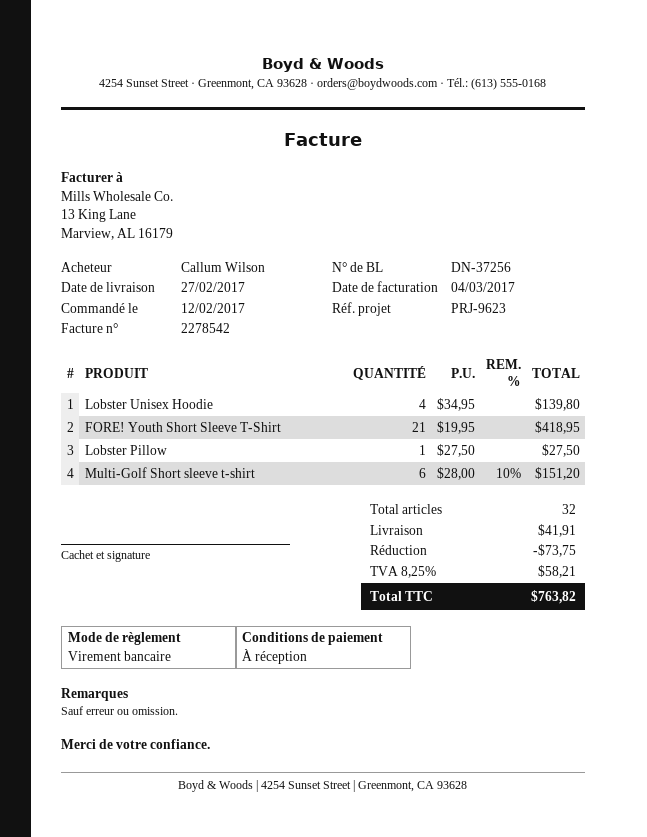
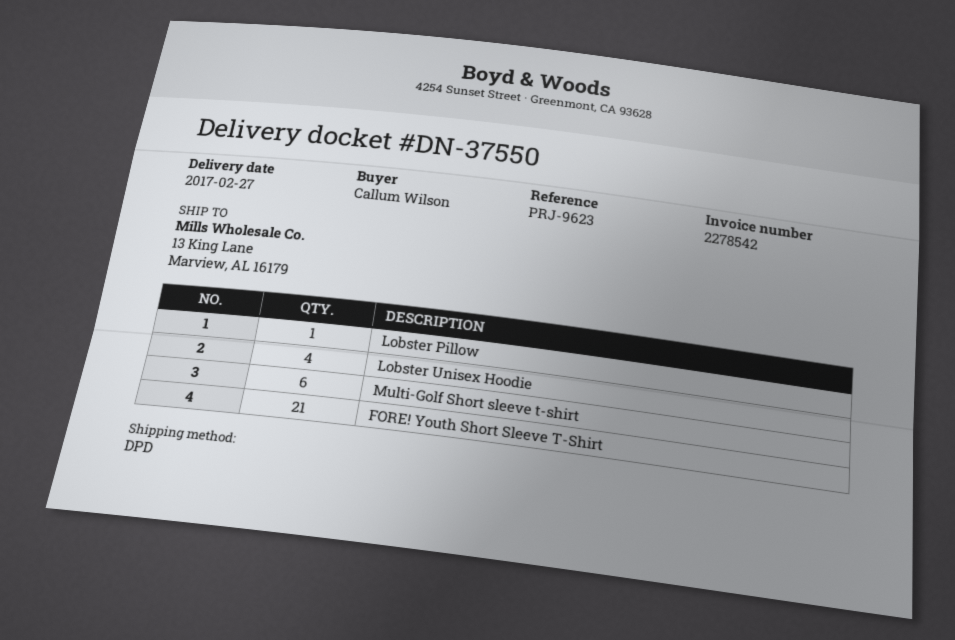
delivery note number: DN-37256 -> DN-37550

